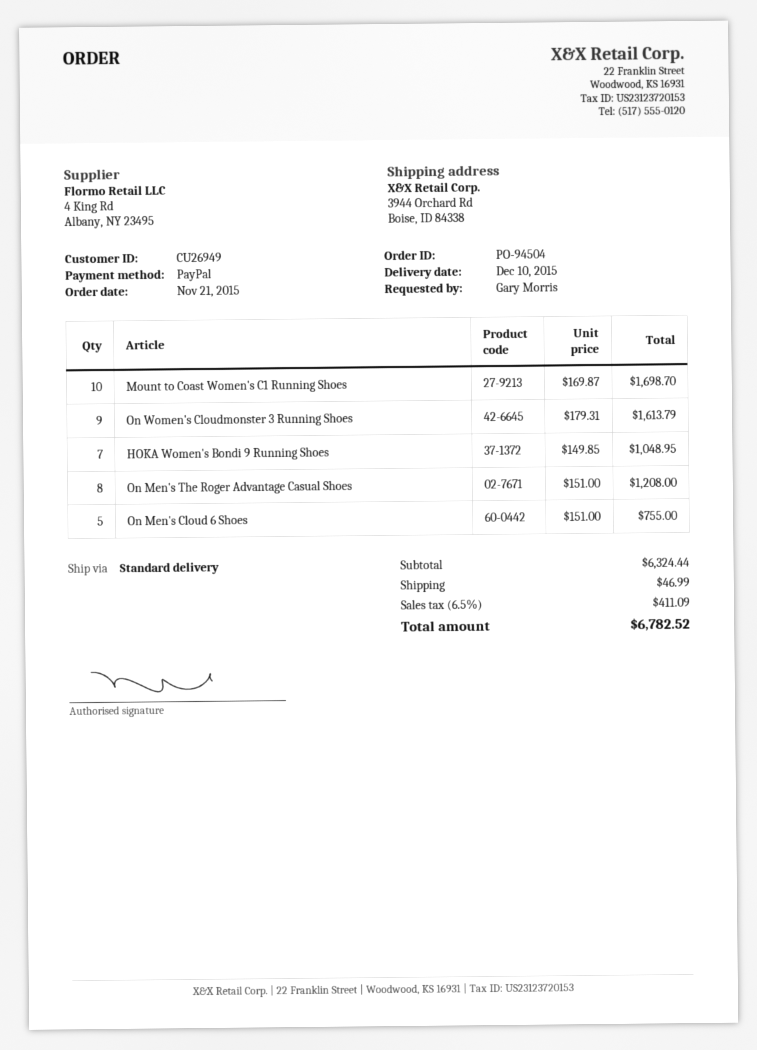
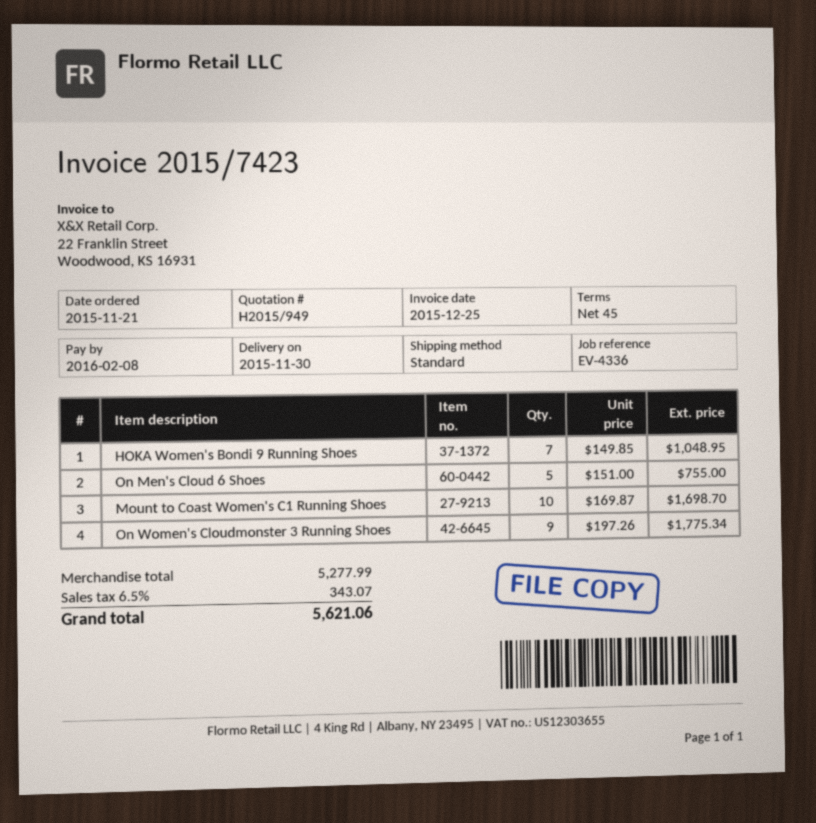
delivery date: 2015-12-10 -> 2015-11-30
On Women's Cloudmonster 3 Running Shoes: 9 x 179.31 = 1613.79 -> 9 x 197.26 = 1775.34
On Men's The Roger Advantage Casual Shoes: 8 x 151.00 = 1208.00 -> none
subtotal: 6324.44 -> 5277.99
shipping: 46.99 -> none
tax: 6.5% = 411.09 -> 6.5% = 343.07
total: 6782.52 -> 5621.06

